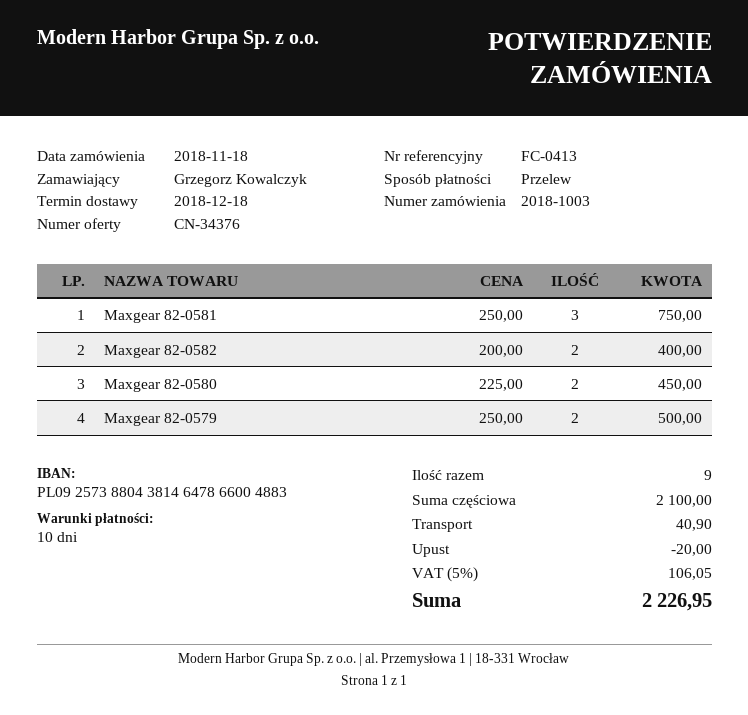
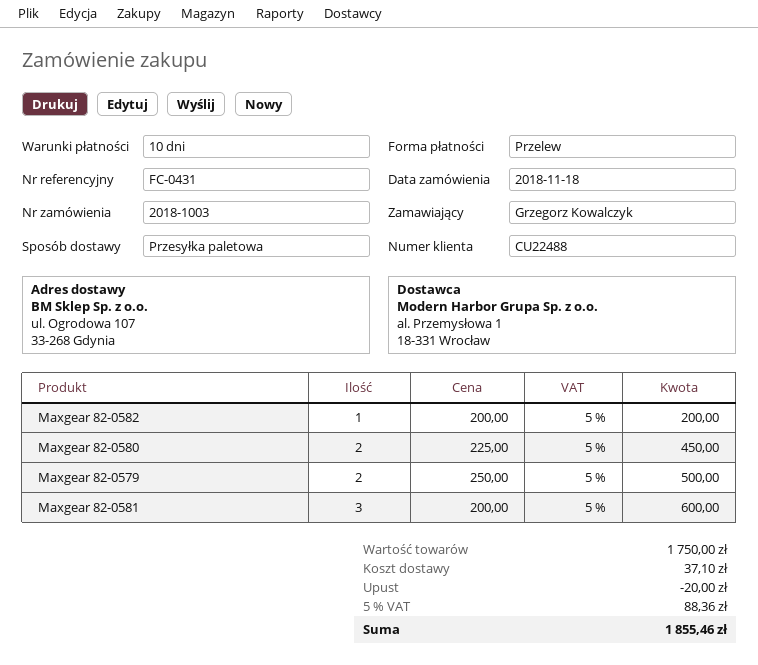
reference: FC-0413 -> FC-0431
Maxgear 82-0581: 3 x 250.00 = 750.00 -> 3 x 200.00 = 600.00
Maxgear 82-0582: 2 x 200.00 = 400.00 -> 1 x 200.00 = 200.00
subtotal: 2100.00 -> 1750.00
shipping: 40.90 -> 37.10
tax: 5% = 106.05 -> 5% = 88.36
total: 2226.95 -> 1855.46

